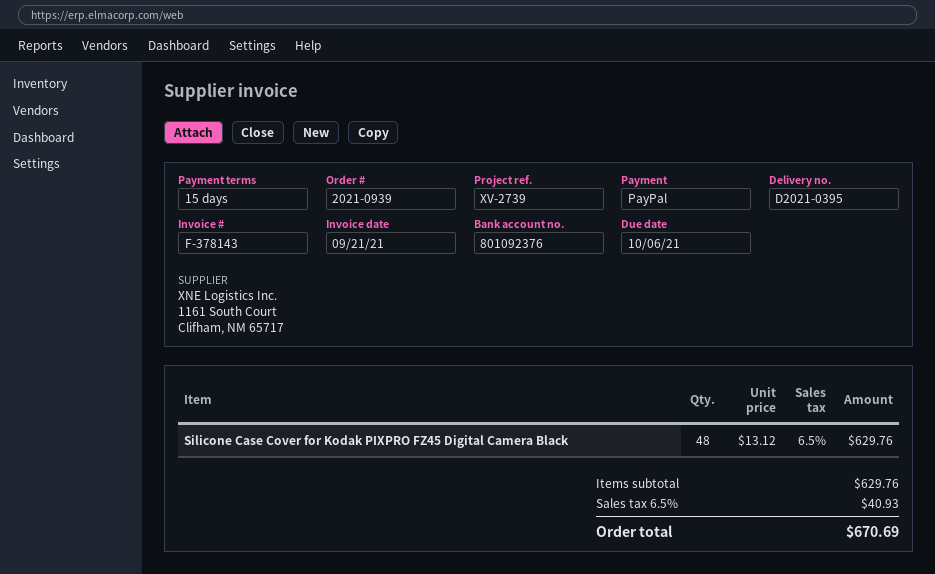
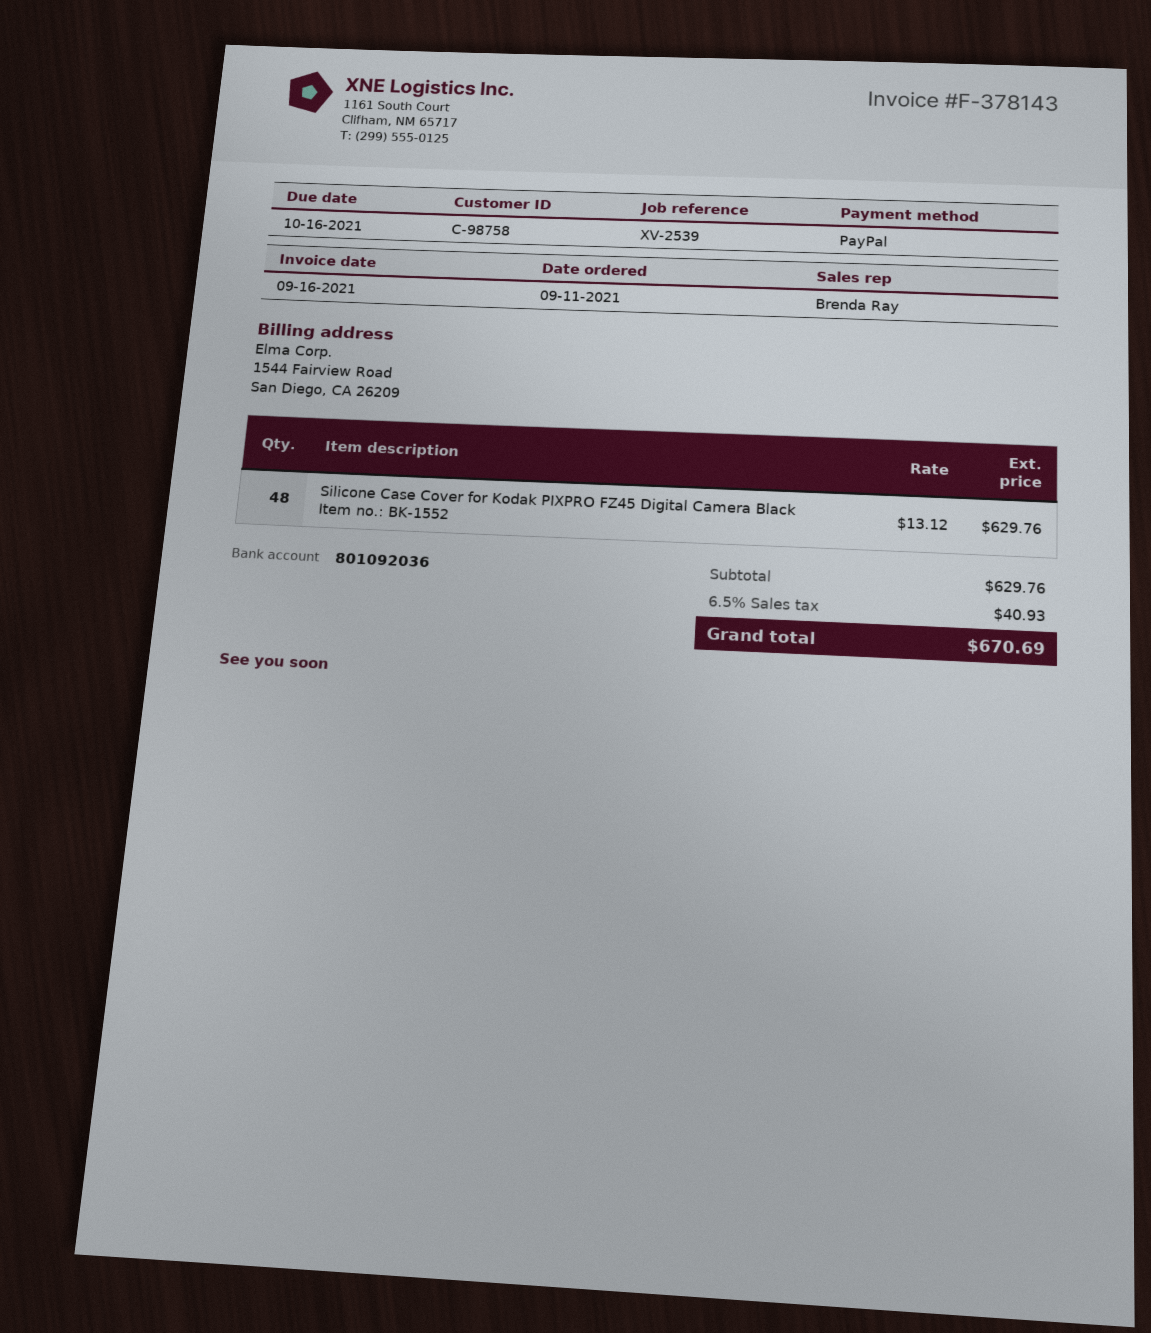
invoice date: 2021-09-21 -> 2021-09-16
due date: 2021-10-06 -> 2021-10-16
reference: XV-2739 -> XV-2539
bank account: 801092376 -> 801092036

